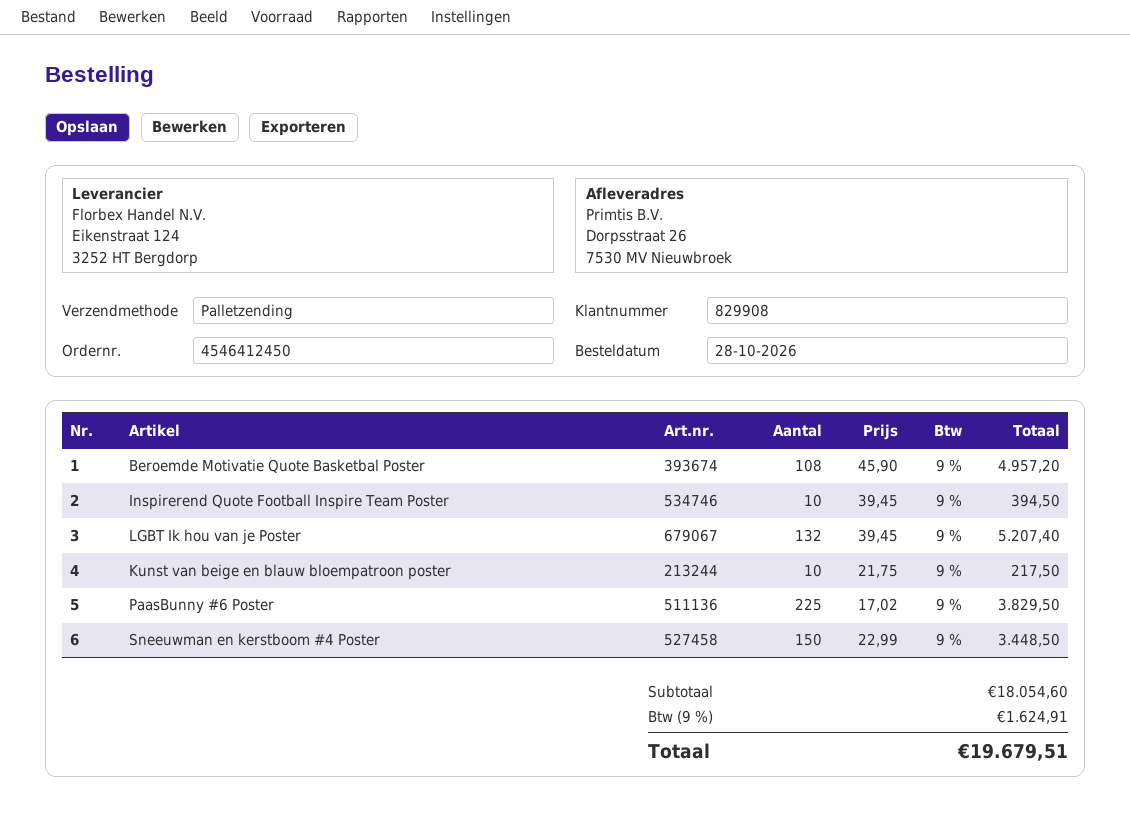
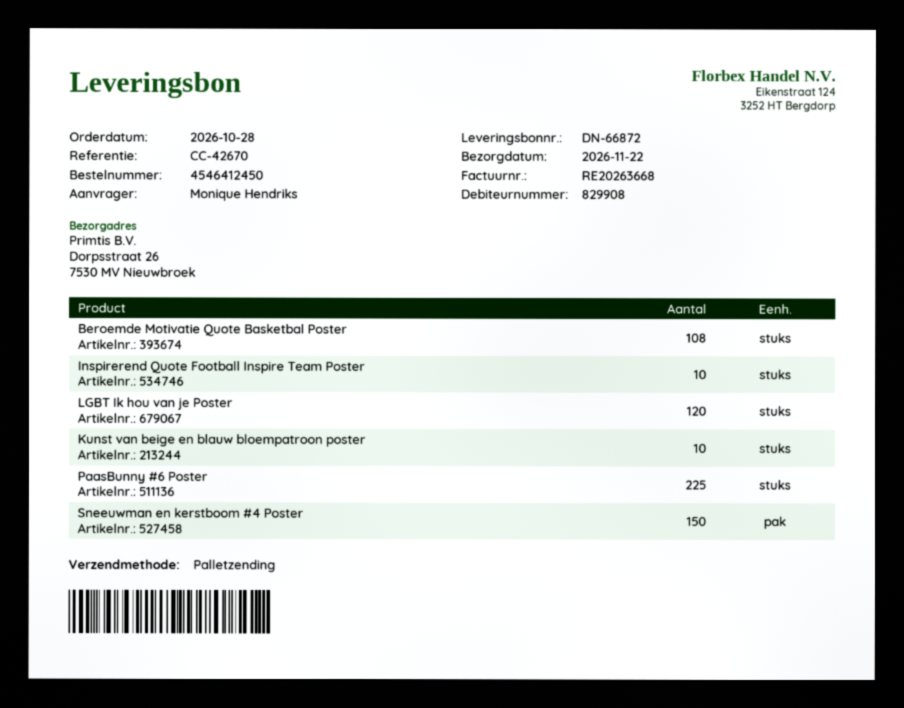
LGBT Ik hou van je Poster: 132 -> 120

